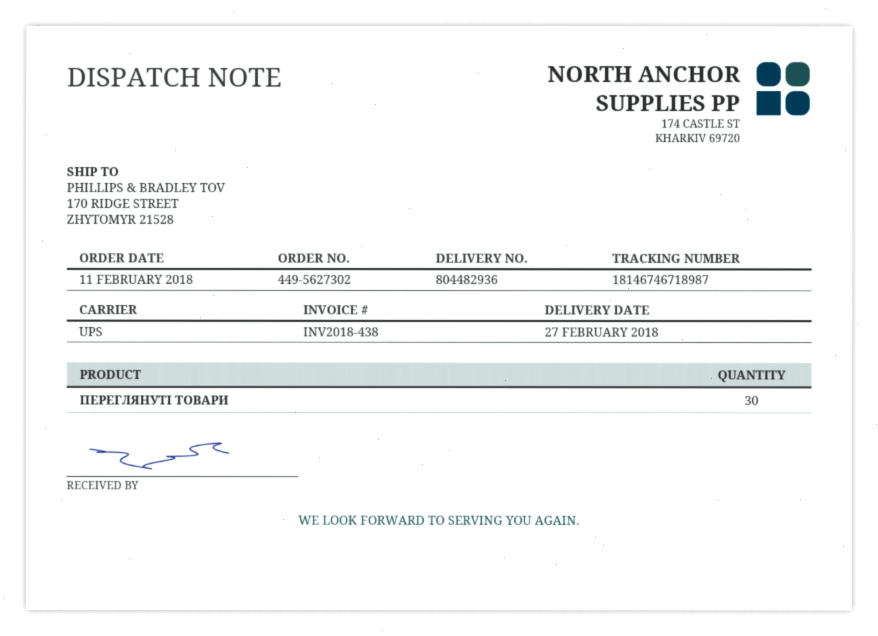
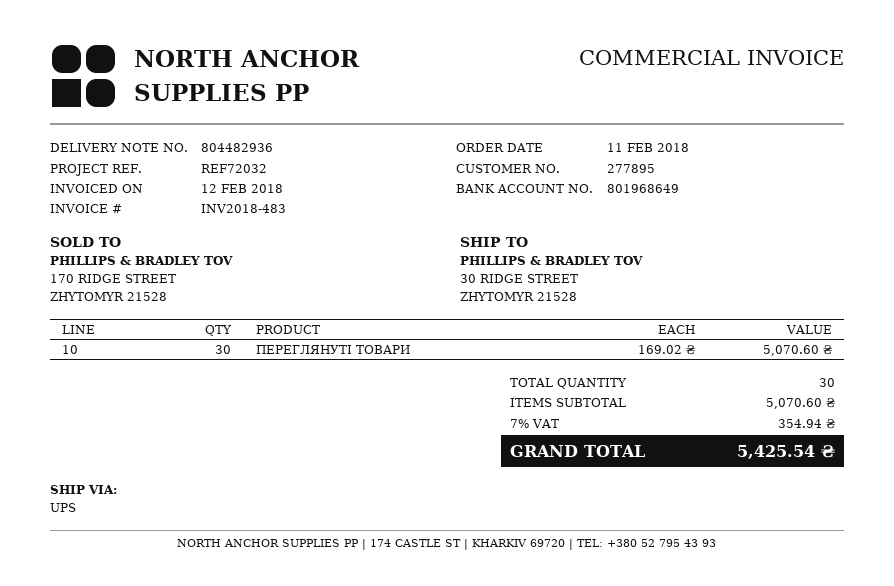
invoice number: INV2018-438 -> INV2018-483
ship to: 170 RIDGE STREET, ZHYTOMYR 21528 -> 30 RIDGE STREET, ZHYTOMYR 21528

